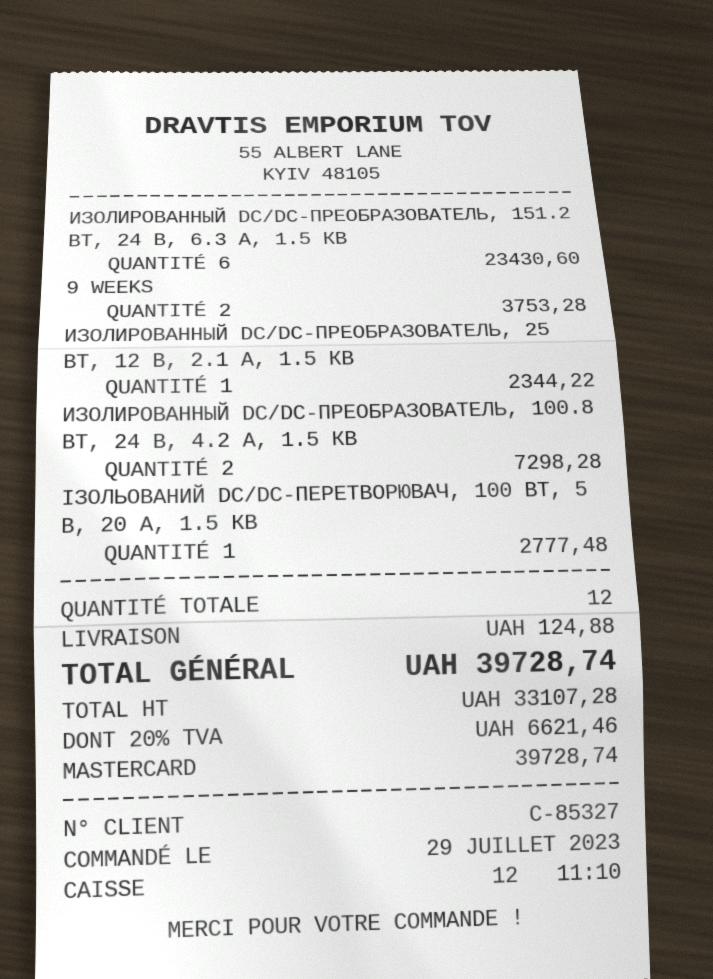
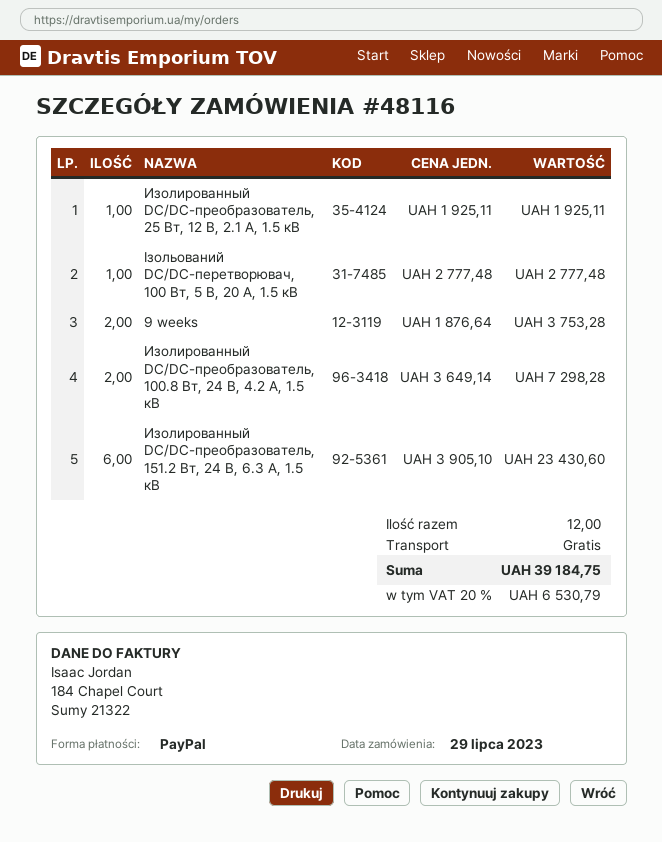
payment method: Mastercard -> PayPal
ИЗОЛИРОВАННЫЙ DC/DC-ПРЕОБРАЗОВАТЕЛЬ, 25 ВТ, 12 В, 2.1 А, 1.5 КВ: 1 for 2344.22 -> 1 for 1925.11
shipping: 124.88 -> 0.00
tax: 20% = 6621.46 -> 20% = 6530.79
total: 39728.74 -> 39184.75

